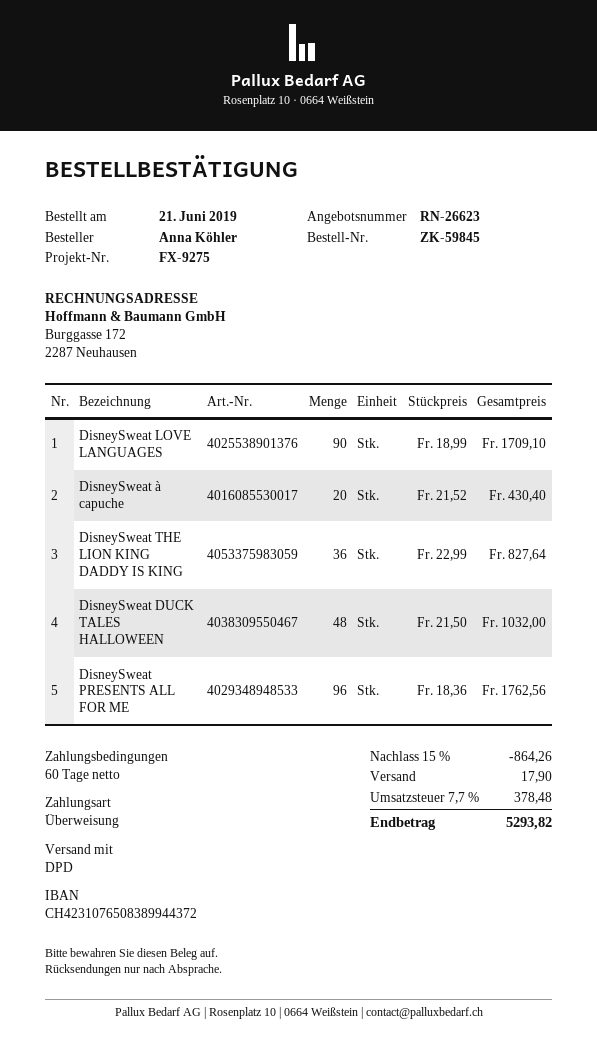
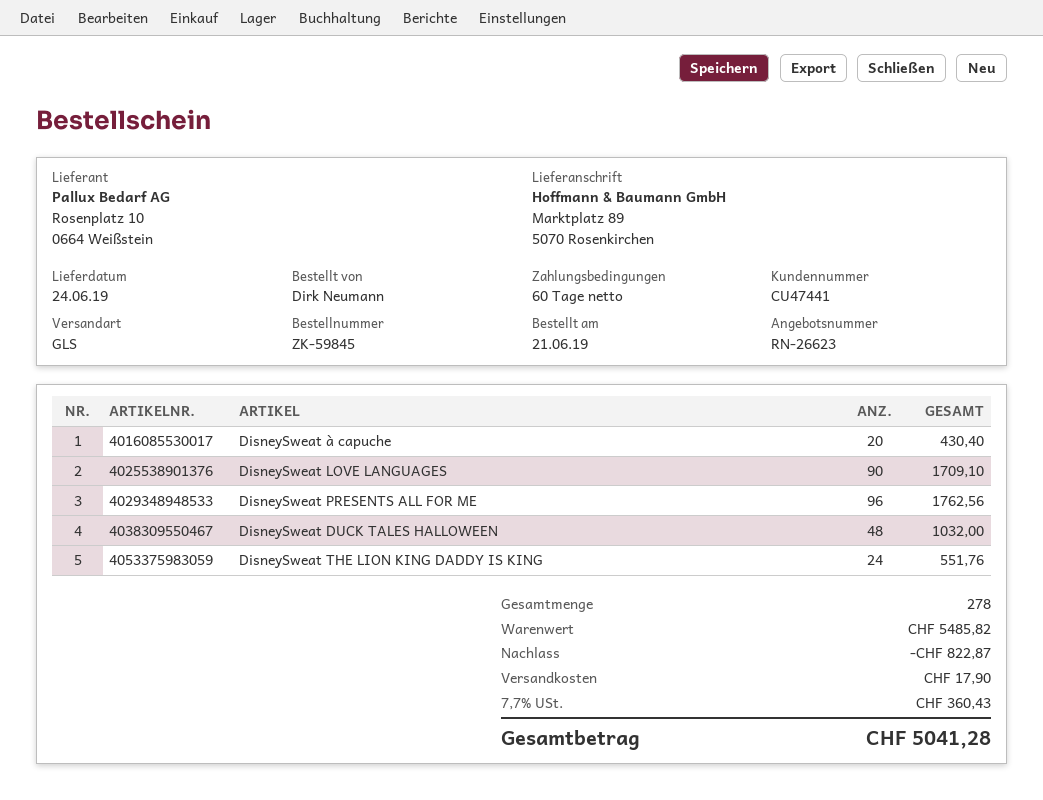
ordered by: Anna Köhler -> Dirk Neumann
shipping method: DPD -> GLS
DisneySweat THE LION KING DADDY IS KING: 36 for 827.64 -> 24 for 551.76
discount: 864.26 -> 822.87
tax: 7.7% = 378.48 -> 7.7% = 360.43
total: 5293.82 -> 5041.28

